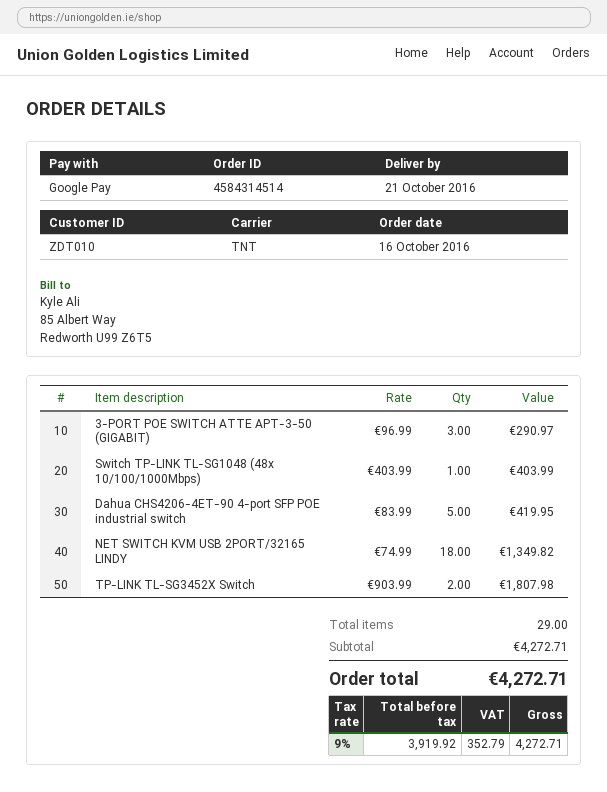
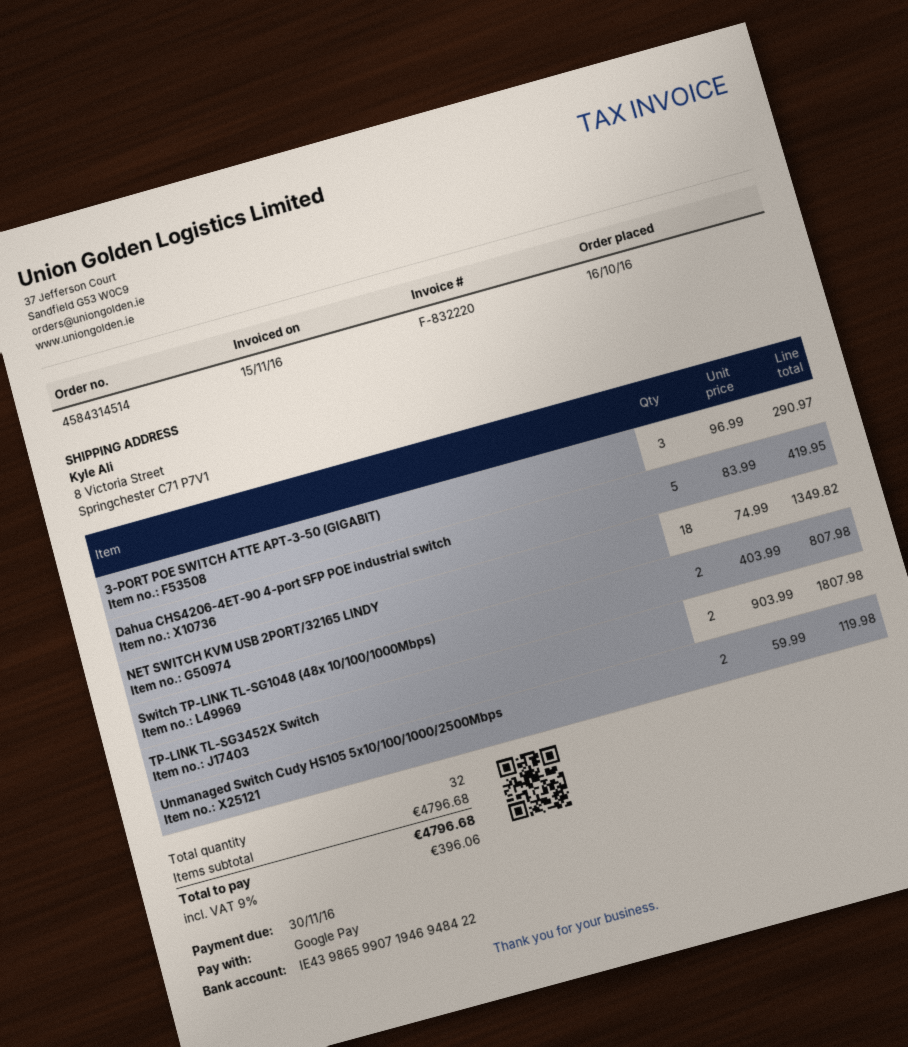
Switch TP-LINK TL-SG1048 (48x 10/100/1000Mbps): 1 x 403.99 = 403.99 -> 2 x 403.99 = 807.98
Unmanaged Switch Cudy HS105 5x10/100/1000/2500Mbps: none -> 2 x 59.99 = 119.98
total quantity: 29 -> 32
subtotal: 4272.71 -> 4796.68
tax: 9% = 352.79 -> 9% = 396.06
total: 4272.71 -> 4796.68

